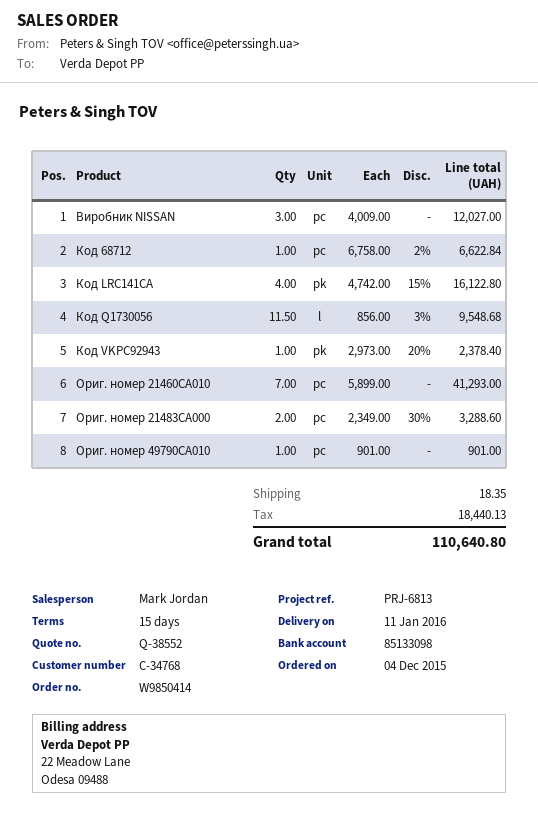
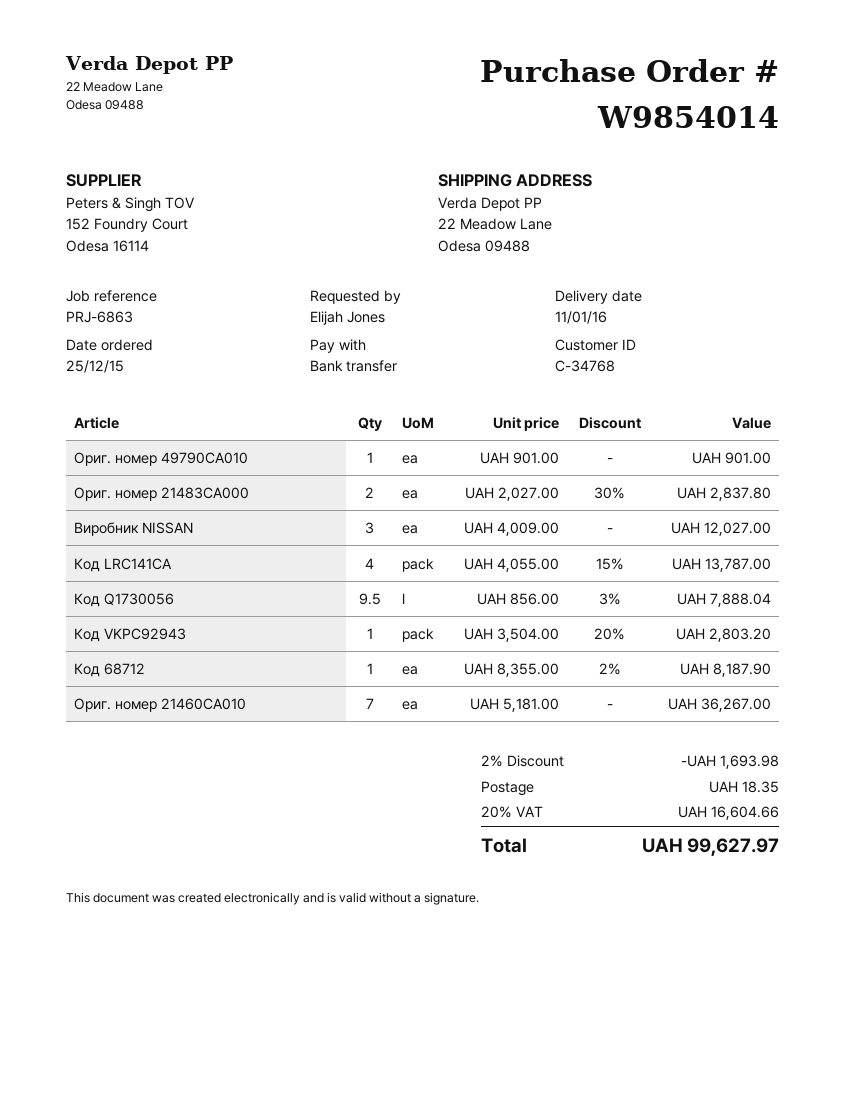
order number: W9850414 -> W9854014
order date: 2015-12-04 -> 2015-12-25
reference: PRJ-6813 -> PRJ-6863
Код 68712: 1 x 6758.00 - 2% = 6622.84 -> 1 x 8355.00 - 2% = 8187.90
Код LRC141CA: 4 x 4742.00 - 15% = 16122.80 -> 4 x 4055.00 - 15% = 13787.00
Код Q1730056: 11.5 x 856.00 - 3% = 9548.68 -> 9.5 x 856.00 - 3% = 7888.04
Код VKPC92943: 1 x 2973.00 - 20% = 2378.40 -> 1 x 3504.00 - 20% = 2803.20
Ориг. номер 21460CA010: 7 x 5899.00 = 41293.00 -> 7 x 5181.00 = 36267.00
Ориг. номер 21483CA000: 2 x 2349.00 - 30% = 3288.60 -> 2 x 2027.00 - 30% = 2837.80
discount: none -> 2% = 1693.98
tax: 18440.13 -> 16604.66
total: 110640.80 -> 99627.97

